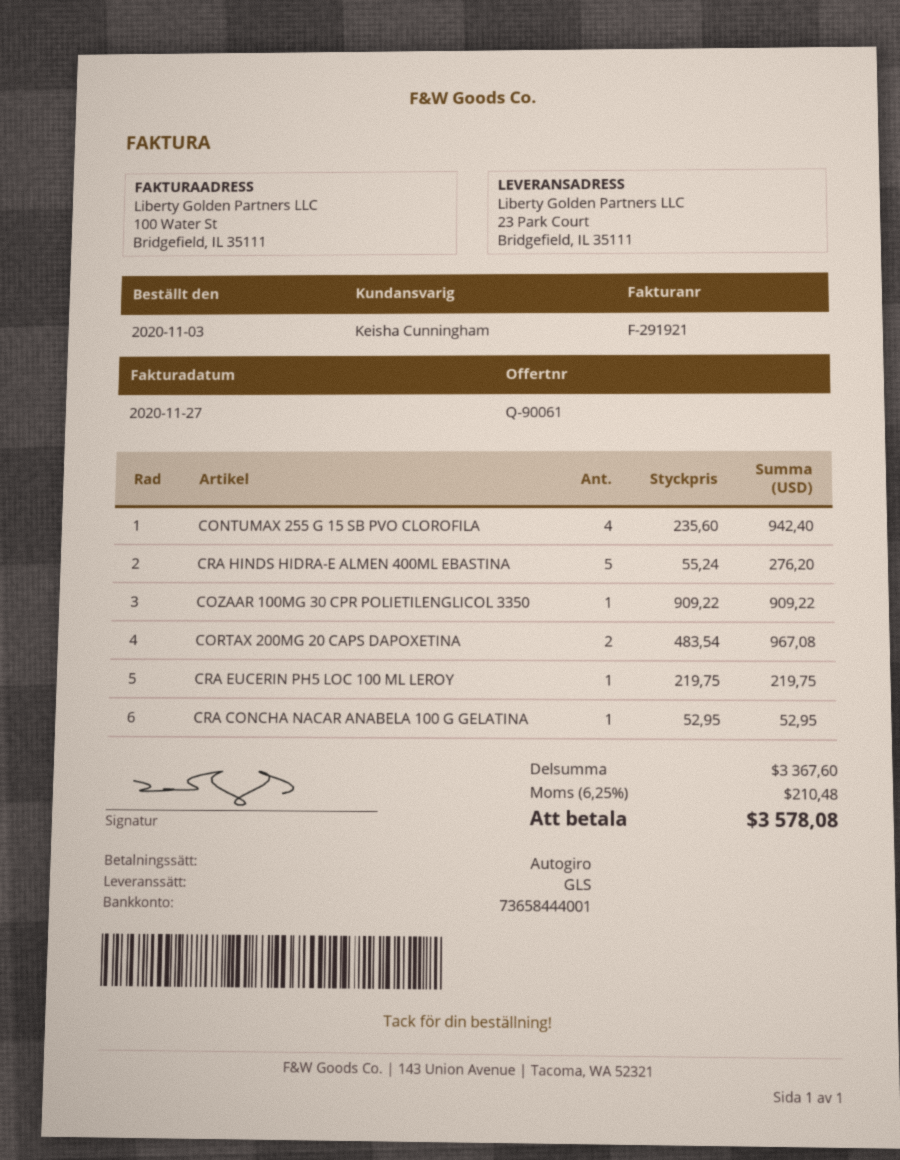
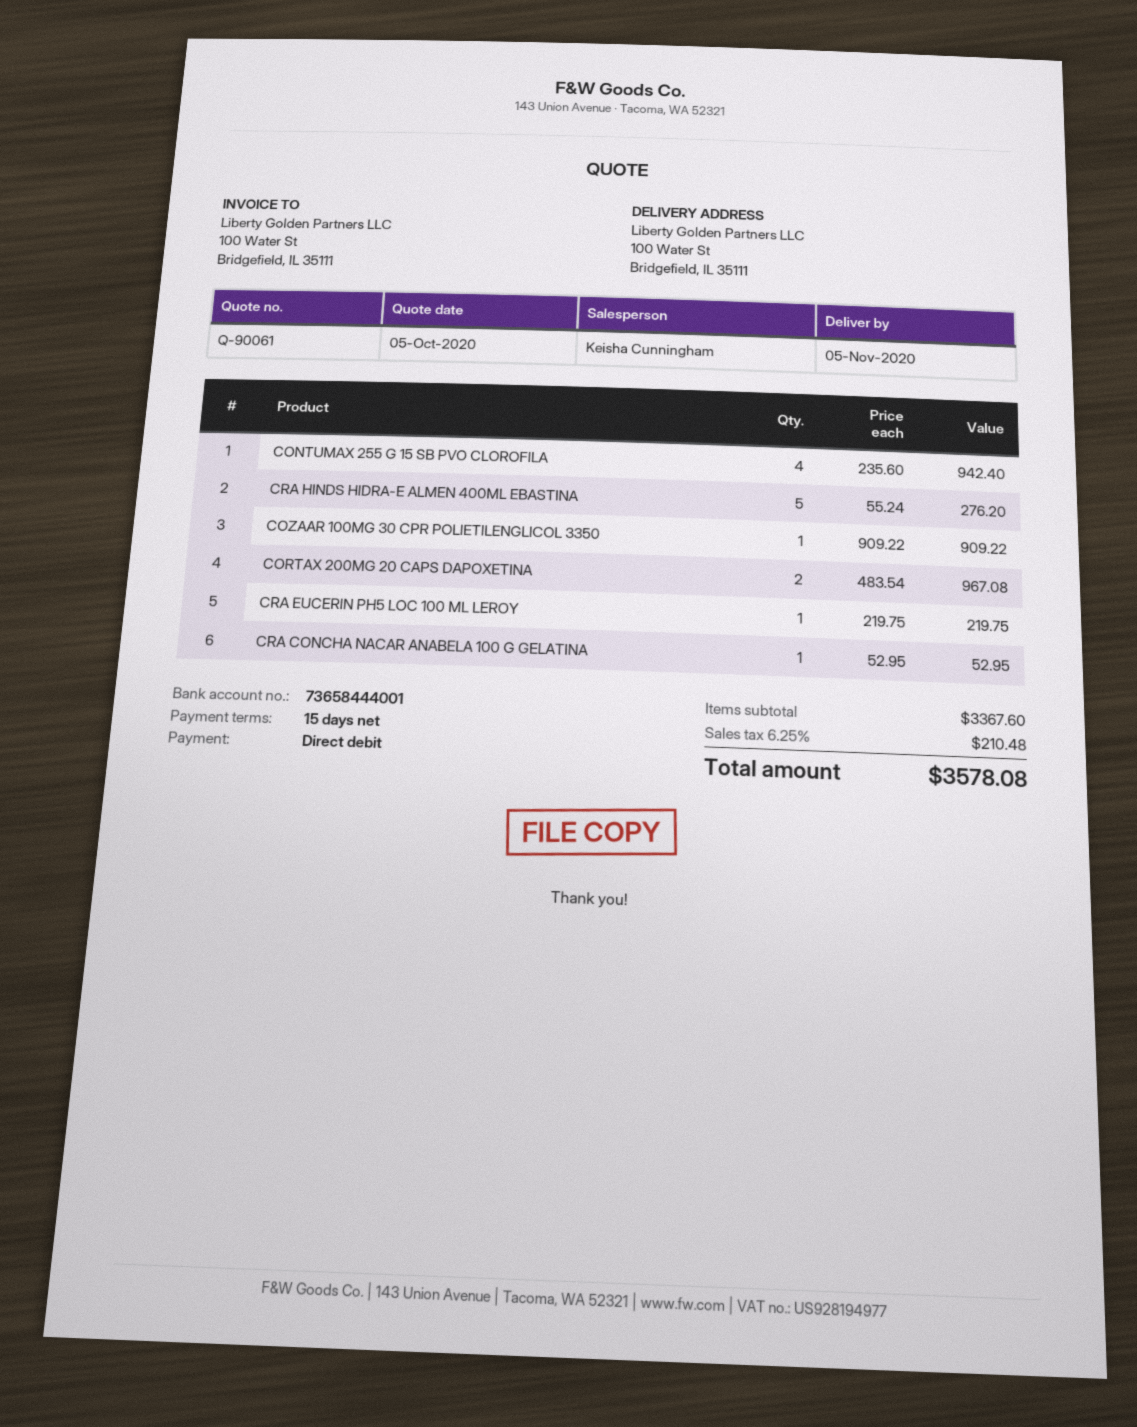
ship to: 23 Park Court, Bridgefield, IL 35111 -> 100 Water St, Bridgefield, IL 35111

